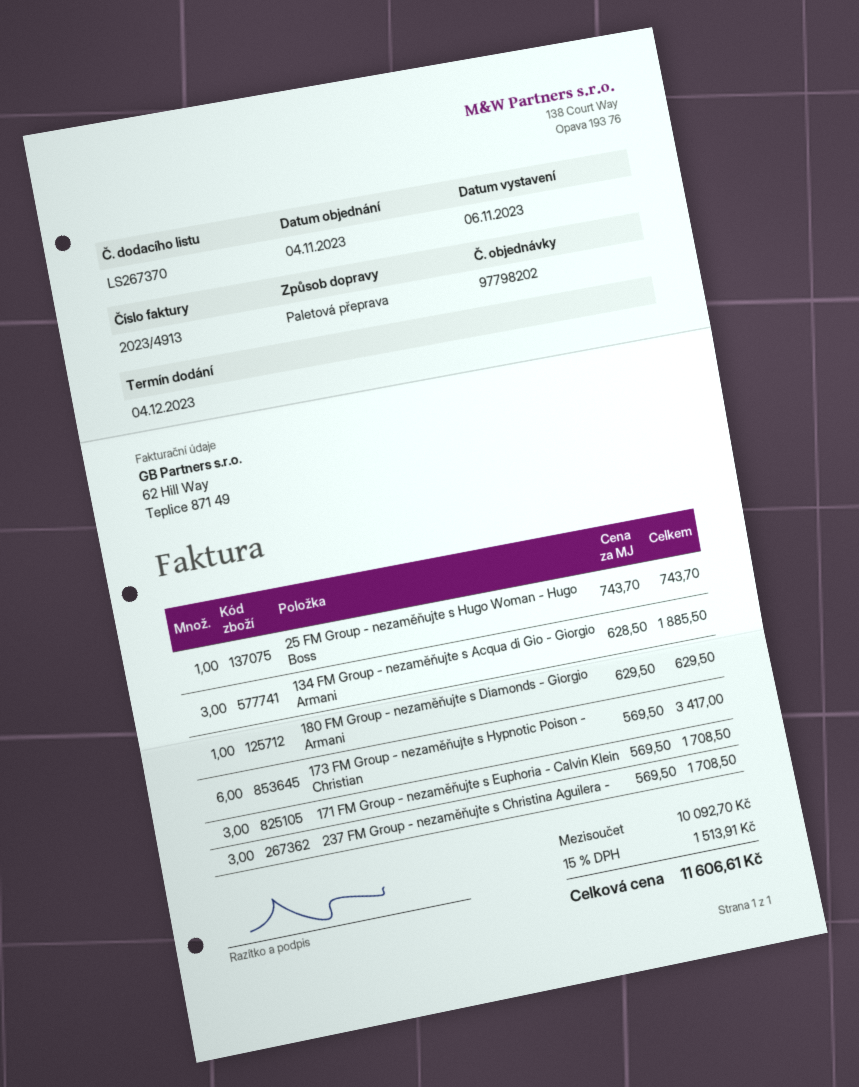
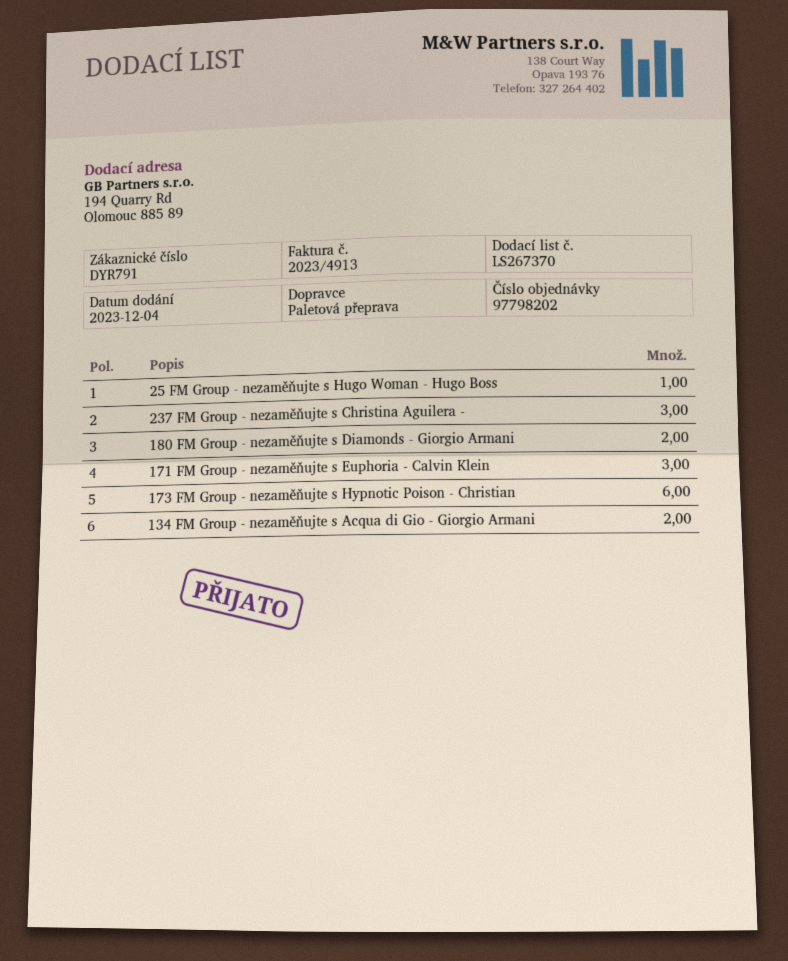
134 FM Group - nezaměňujte s Acqua di Gio - Giorgio Armani: 3 -> 2
180 FM Group - nezaměňujte s Diamonds - Giorgio Armani: 1 -> 2

